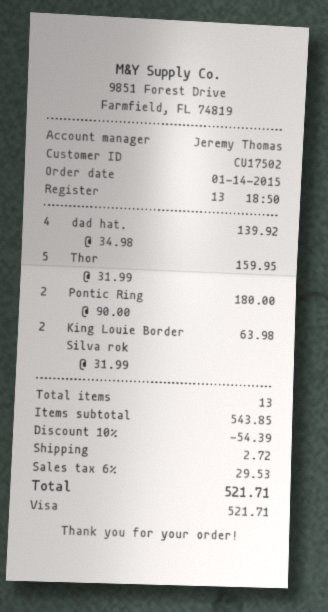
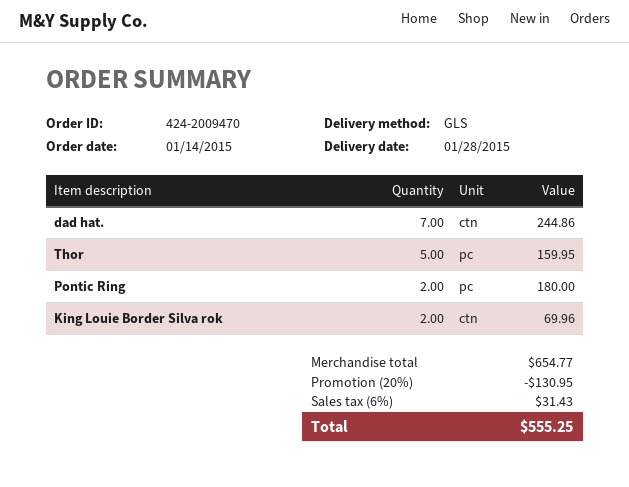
dad hat.: 4 for 139.92 -> 7 for 244.86
King Louie Border Silva rok: 2 for 63.98 -> 2 for 69.96
subtotal: 543.85 -> 654.77
discount: 10% = 54.39 -> 20% = 130.95
shipping: 2.72 -> none
tax: 6% = 29.53 -> 6% = 31.43
total: 521.71 -> 555.25

